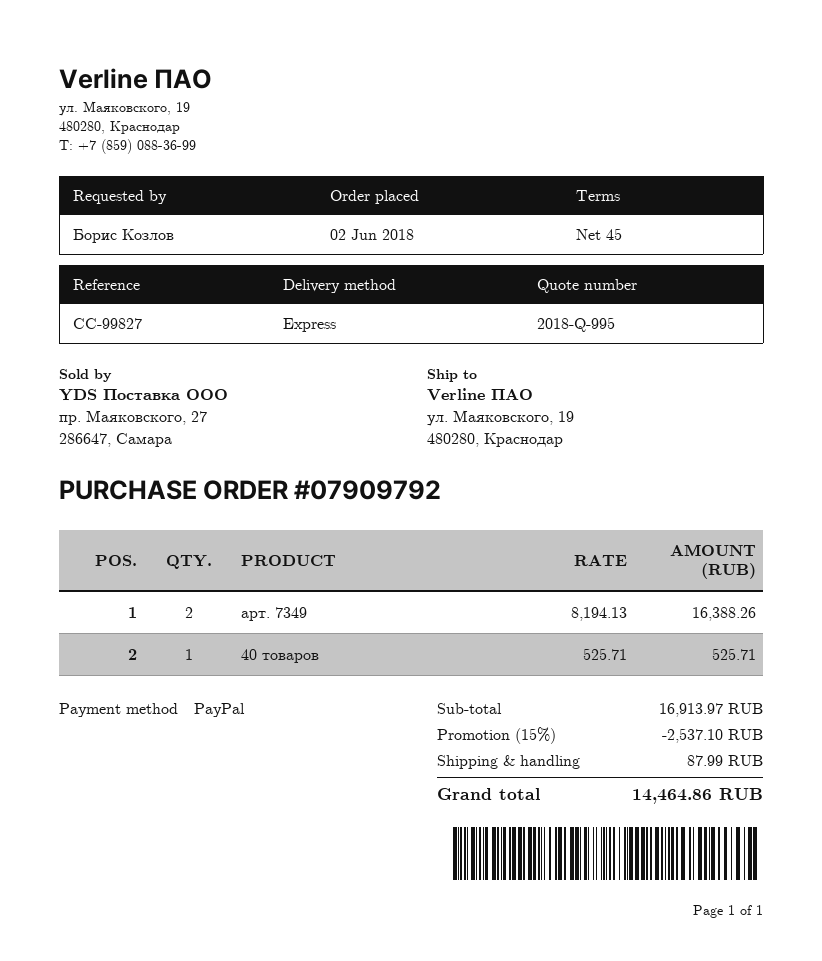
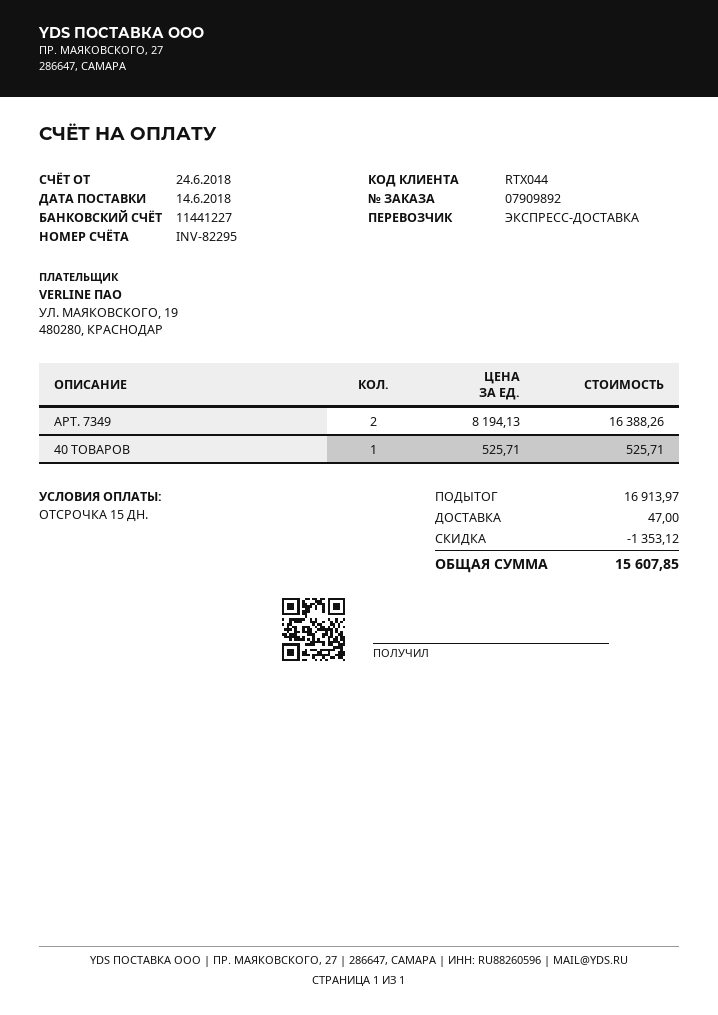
order number: 07909792 -> 07909892
payment terms: 45 days -> 15 days
discount: 2537.10 -> 1353.12
shipping: 87.99 -> 47.00
total: 14464.86 -> 15607.85

